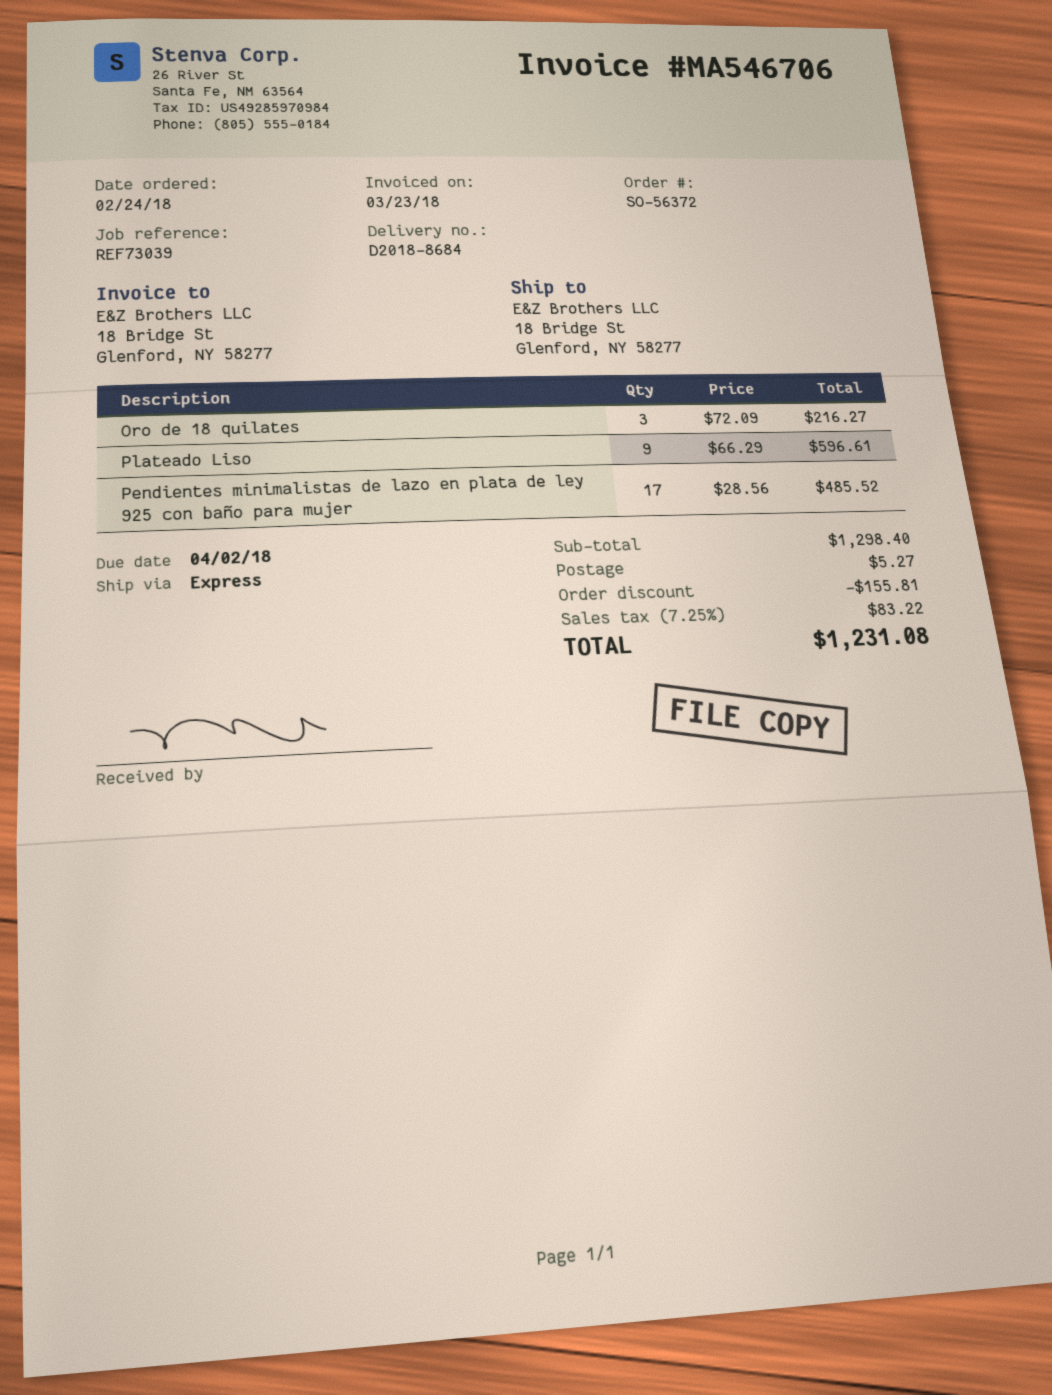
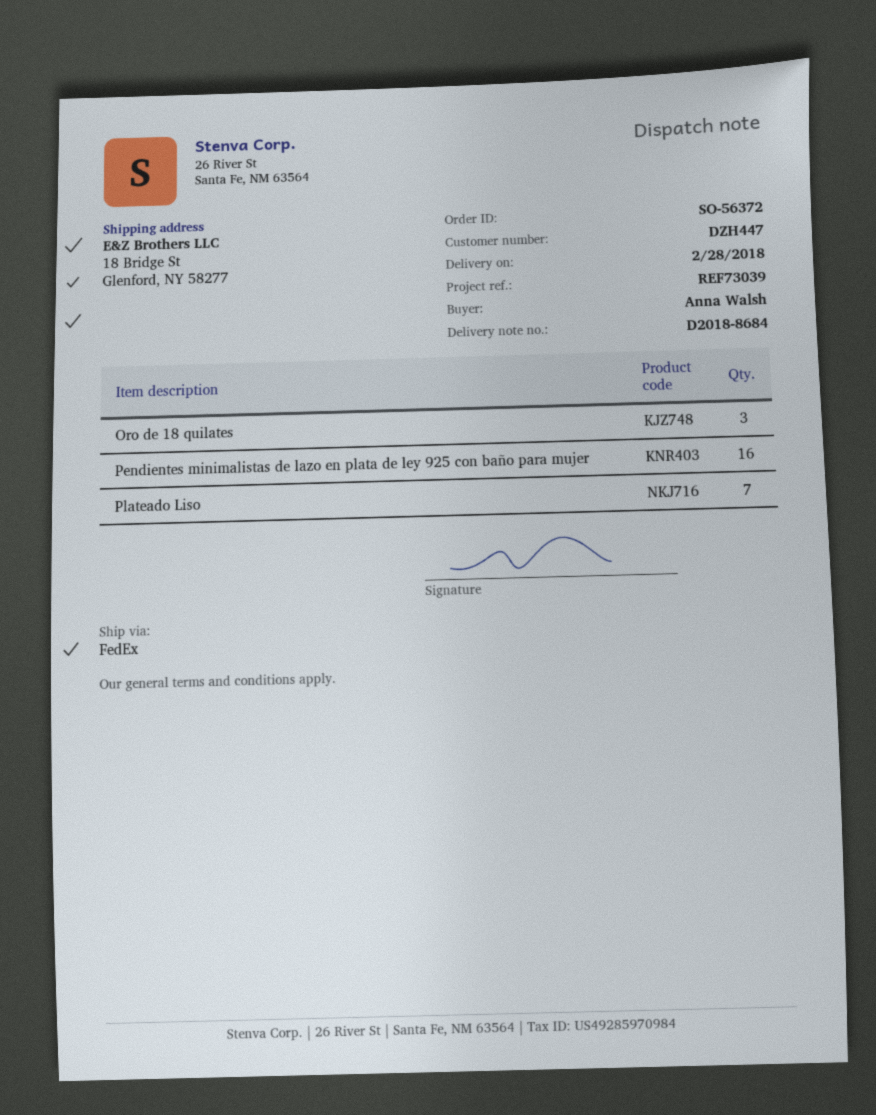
shipping method: express -> FedEx
Plateado Liso: 9 -> 7
Pendientes minimalistas de lazo en plata de ley 925 con baño para mujer: 17 -> 16

